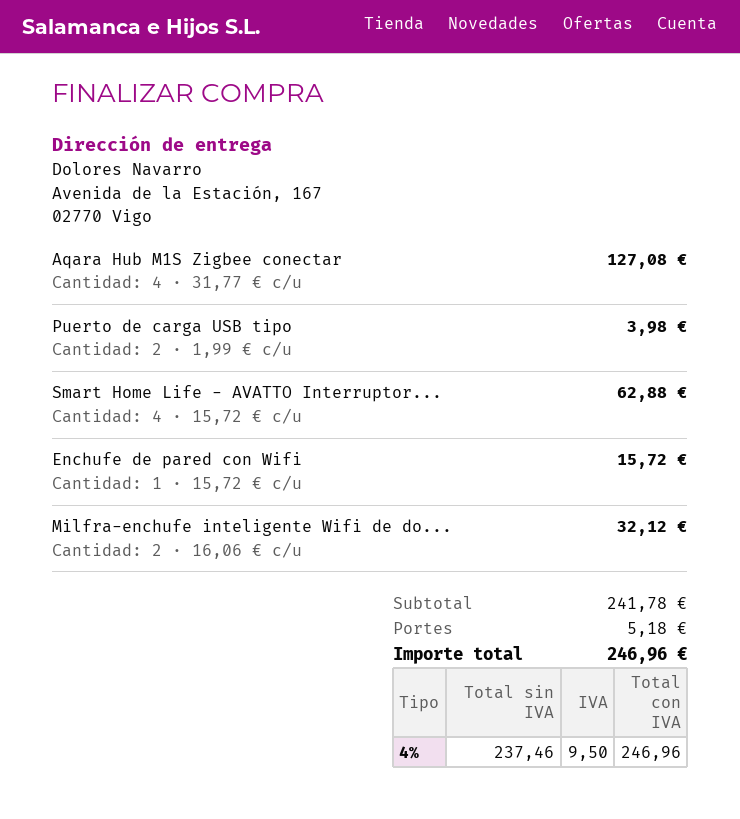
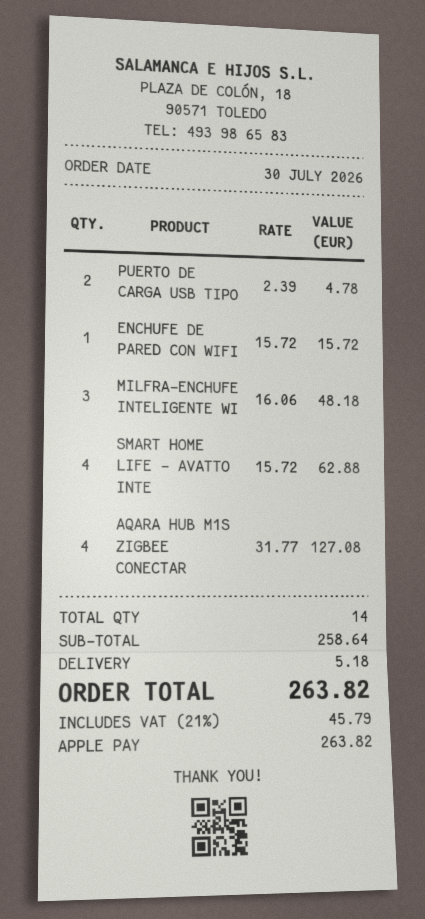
Puerto de carga USB tipo: 2 x 1.99 = 3.98 -> 2 x 2.39 = 4.78
Milfra-enchufe inteligente Wifi de do...: 2 x 16.06 = 32.12 -> 3 x 16.06 = 48.18
subtotal: 241.78 -> 258.64
tax: 4% = 9.50 -> 21% = 45.79
total: 246.96 -> 263.82

